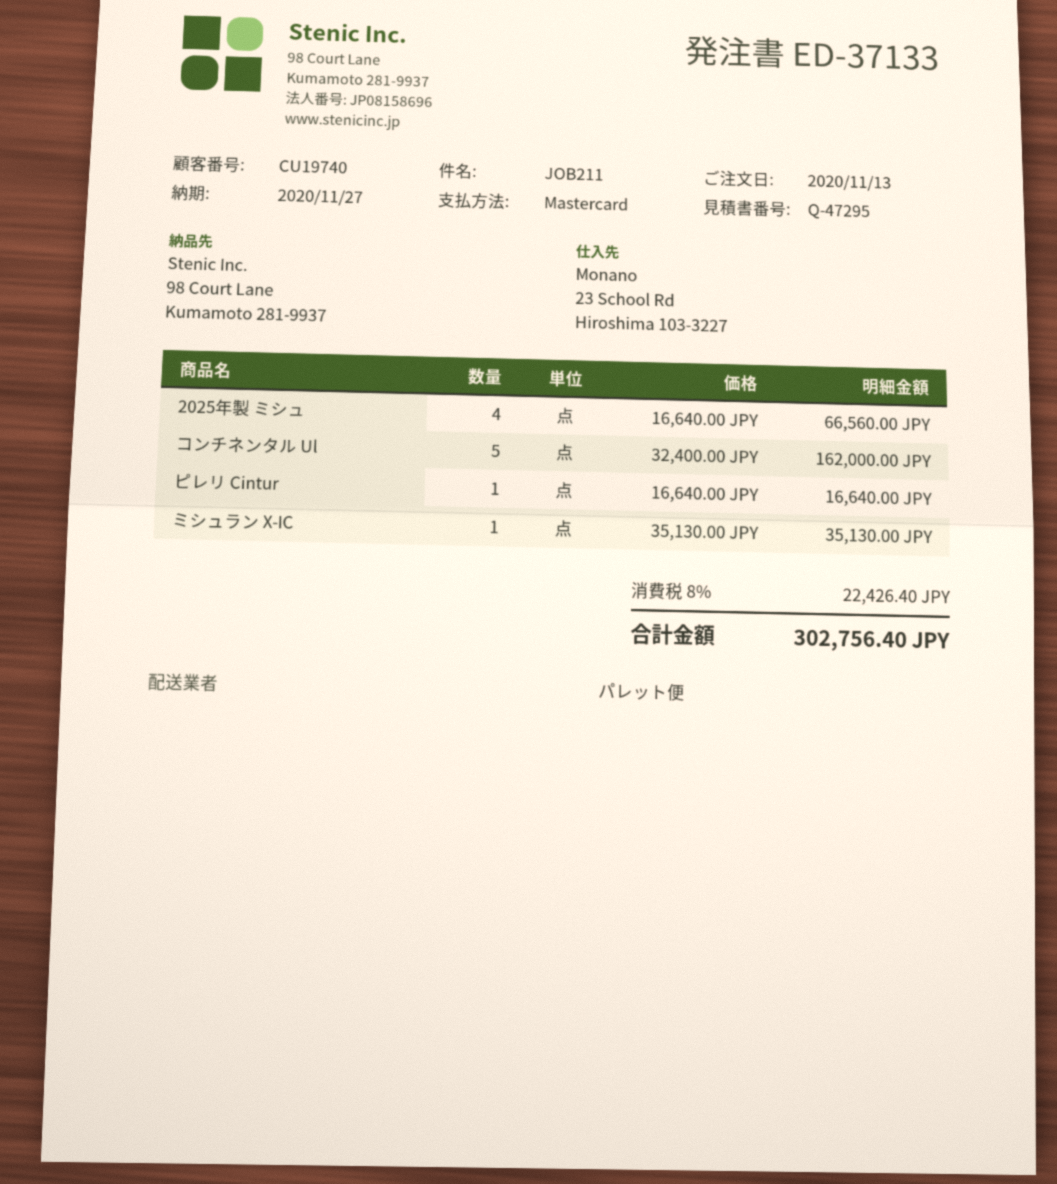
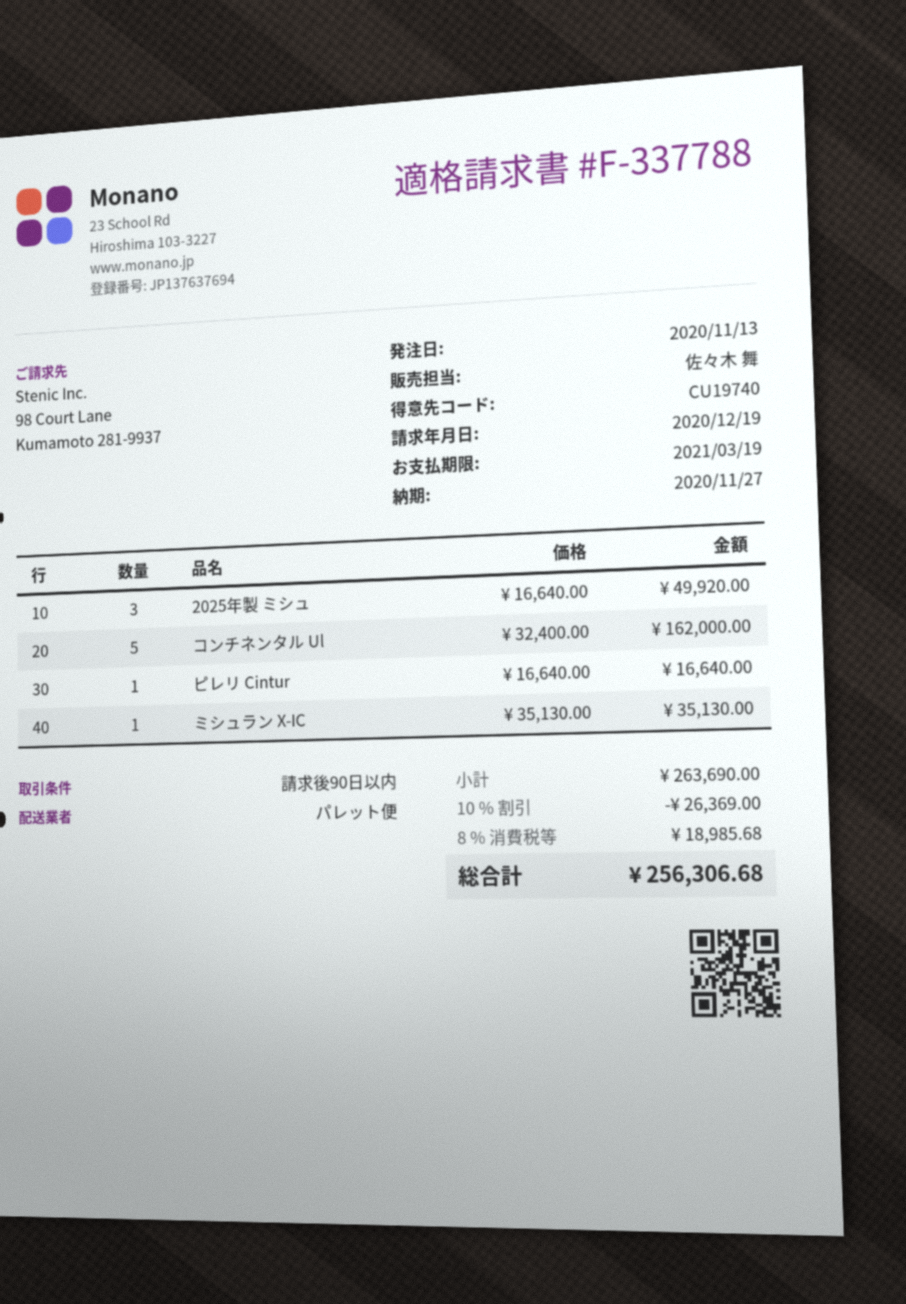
2025年製 ミシュ: 4 x 16640.00 = 66560.00 -> 3 x 16640.00 = 49920.00
discount: none -> 10% = 26369.00
tax: 8% = 22426.40 -> 8% = 18985.68
total: 302756.40 -> 256306.68

